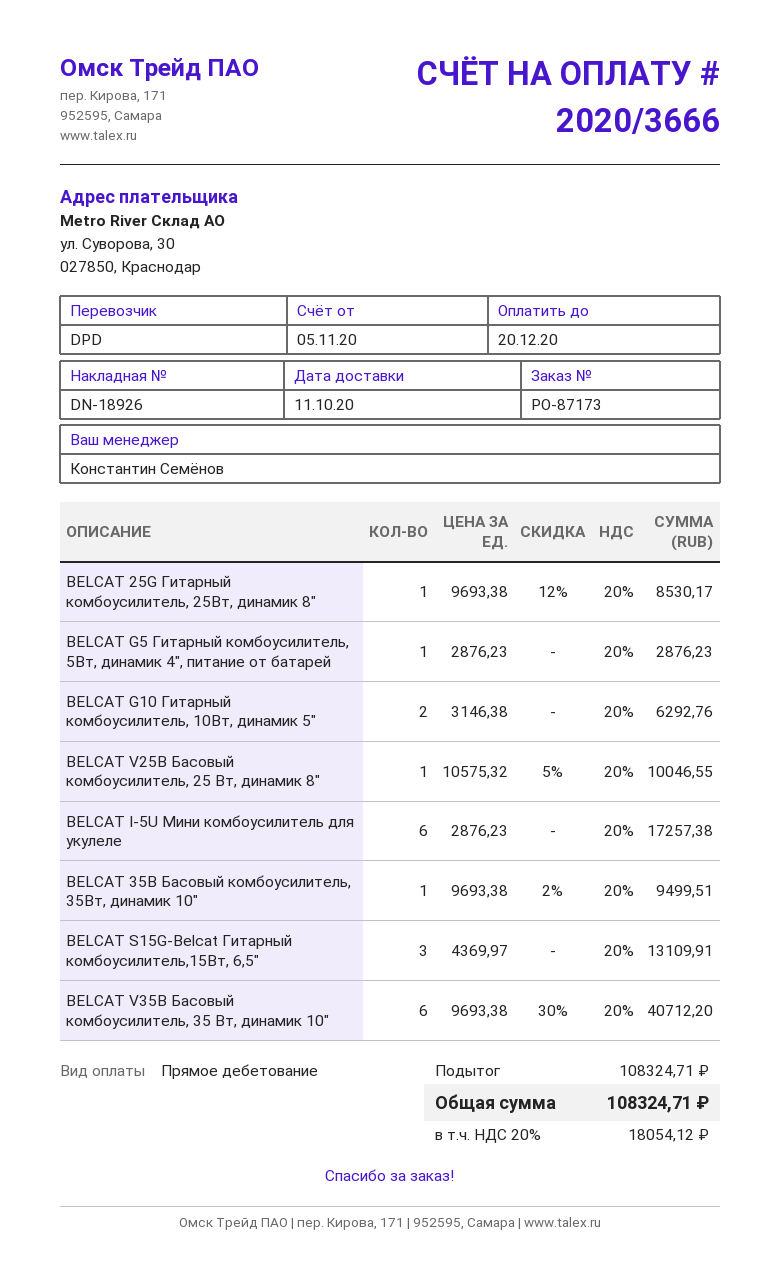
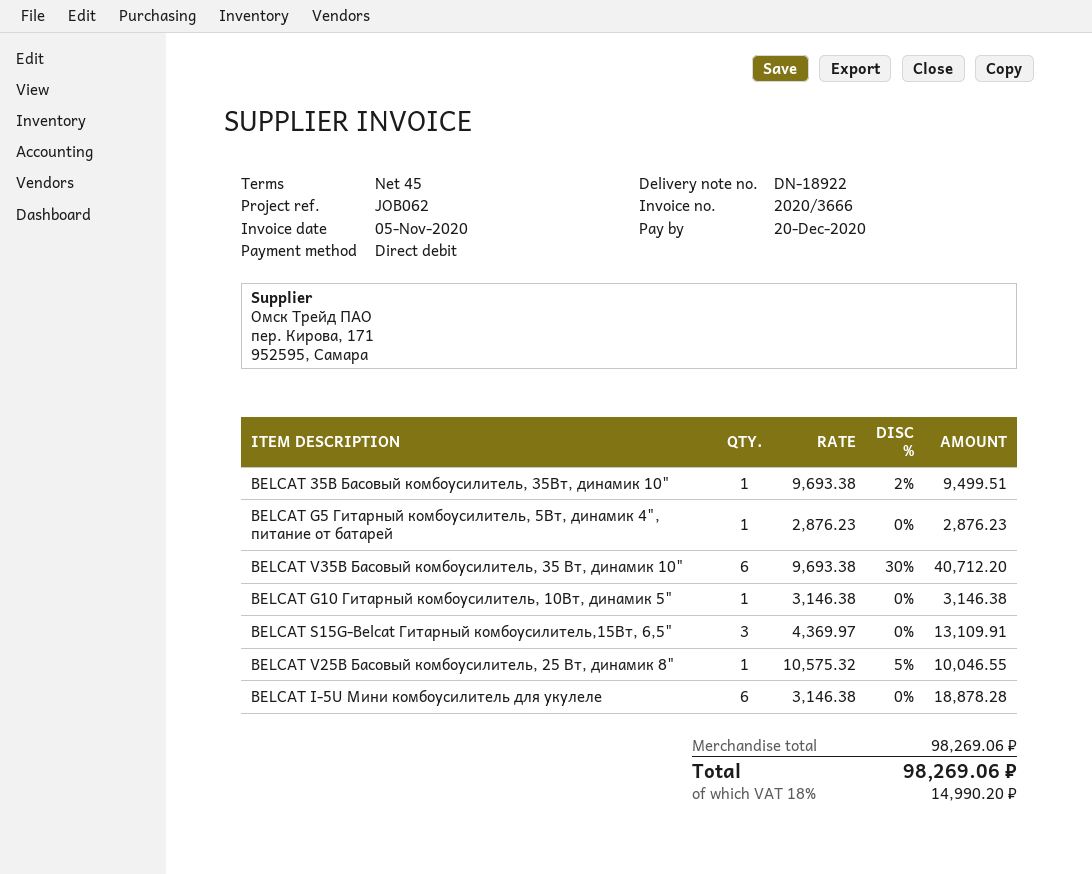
delivery note number: DN-18926 -> DN-18922
BELCAT 25G Гитарный комбоусилитель, 25Вт, динамик 8": 1 x 9693.38 - 12% = 8530.17 -> none
BELCAT G10 Гитарный комбоусилитель, 10Вт, динамик 5": 2 x 3146.38 = 6292.76 -> 1 x 3146.38 = 3146.38
BELCAT I-5U Мини комбоусилитель для укулеле: 6 x 2876.23 = 17257.38 -> 6 x 3146.38 = 18878.28
subtotal: 108324.71 -> 98269.06
tax: 20% = 18054.12 -> 18% = 14990.20
total: 108324.71 -> 98269.06

